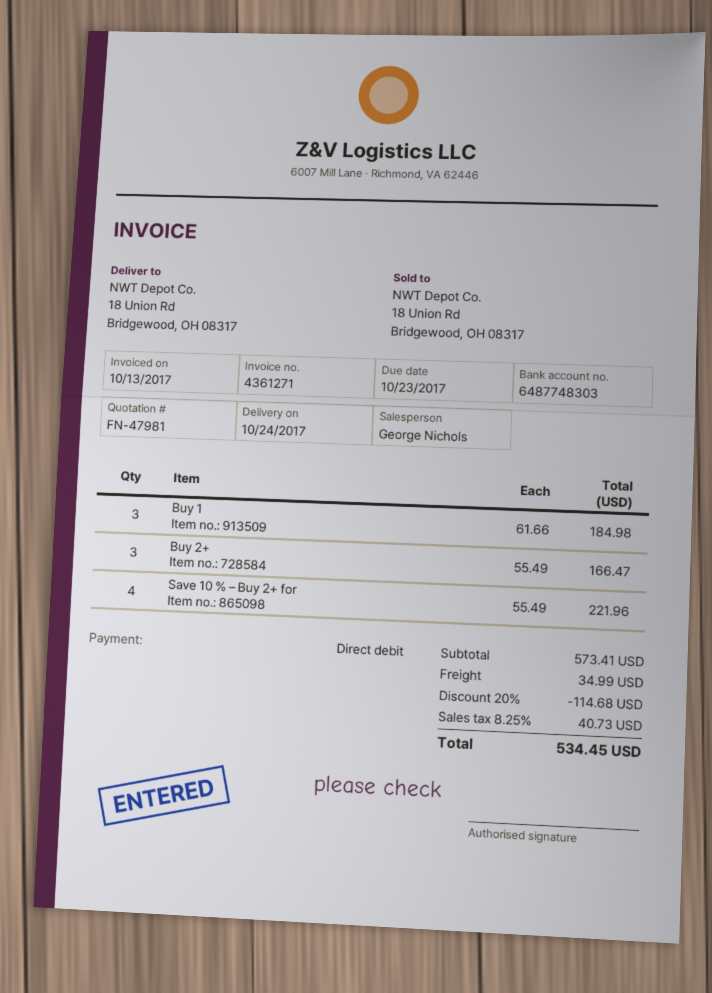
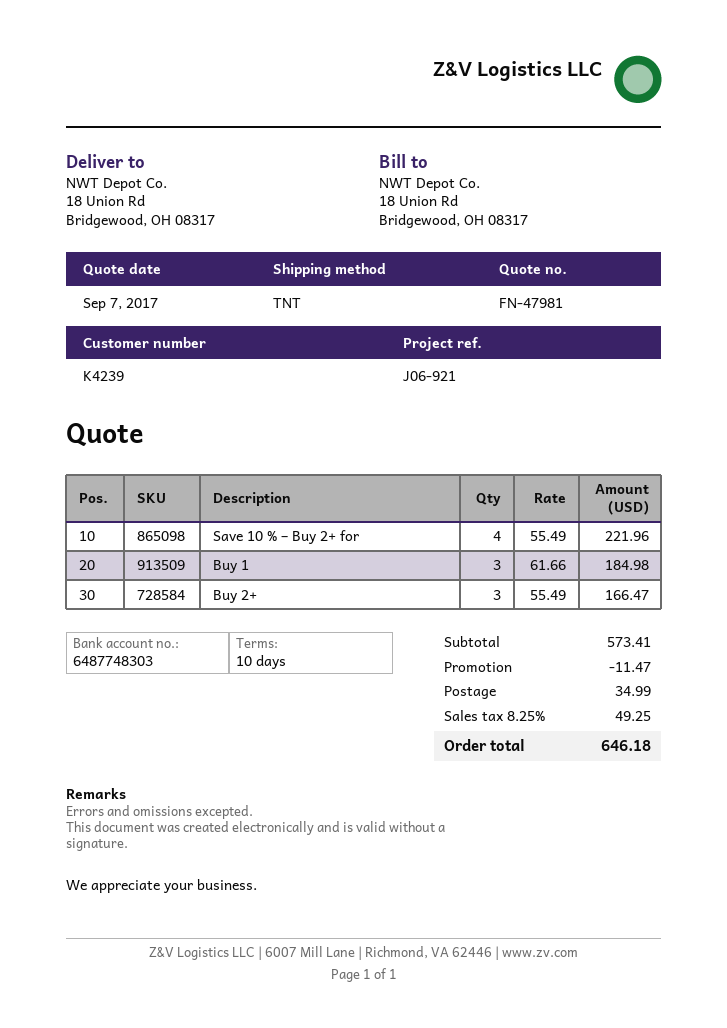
discount: 114.68 -> 11.47
tax: 8.25% = 40.73 -> 8.25% = 49.25
total: 534.45 -> 646.18

